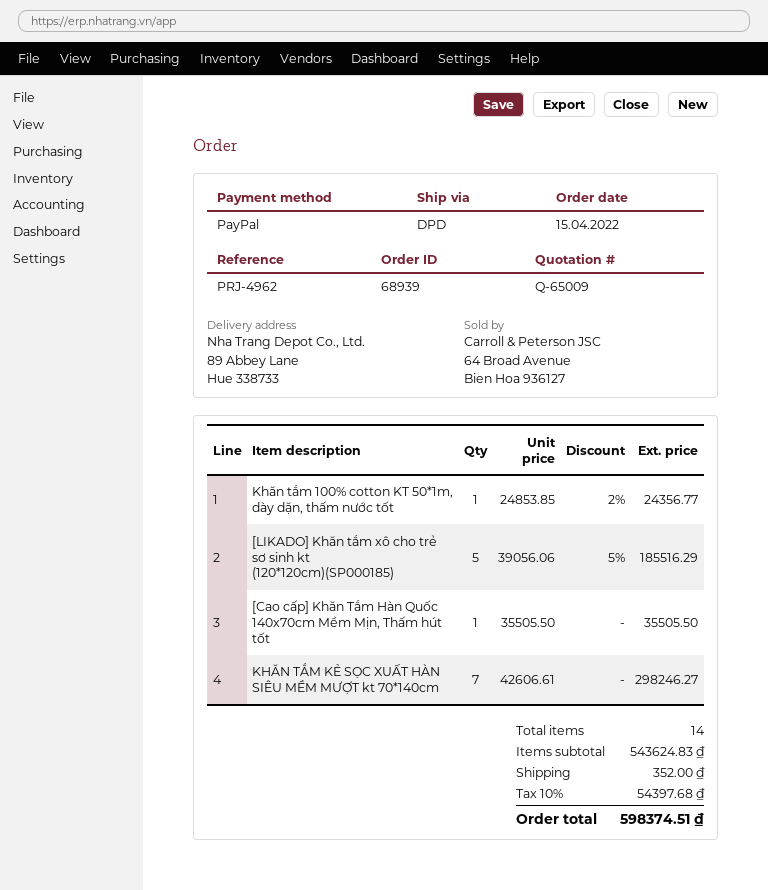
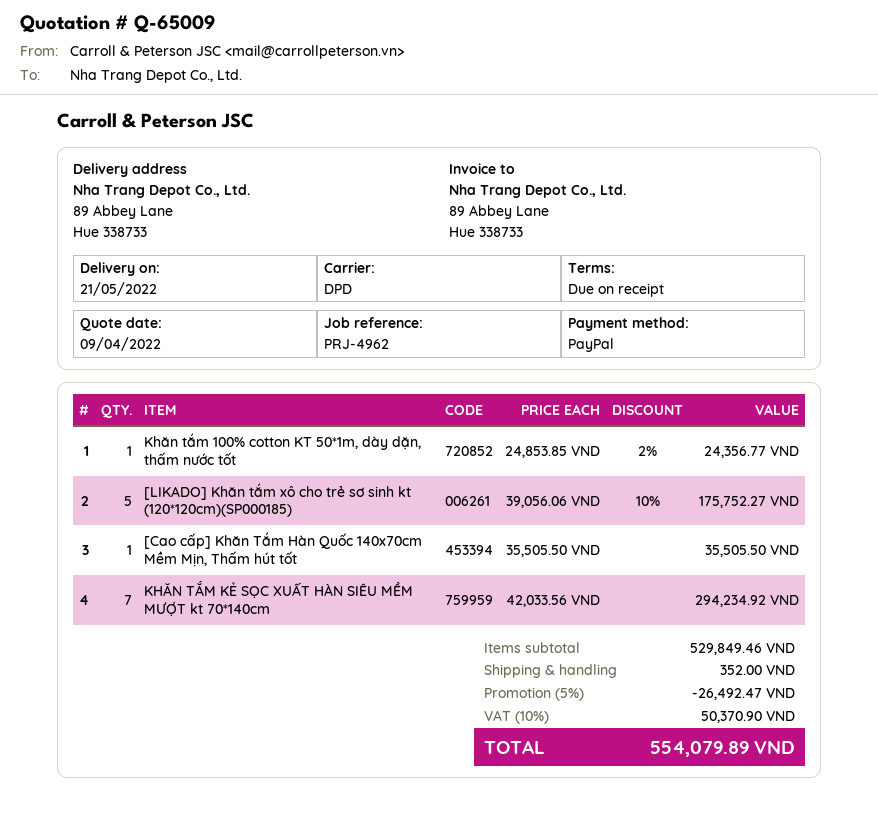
[LIKADO] Khăn tắm xô cho trẻ sơ sinh kt (120*120cm)(SP000185): 5 x 39056.06 - 5% = 185516.29 -> 5 x 39056.06 - 10% = 175752.27
KHĂN TẮM KẺ SỌC XUẤT HÀN SIÊU MỀM MƯỢT kt 70*140cm: 7 x 42606.61 = 298246.27 -> 7 x 42033.56 = 294234.92
subtotal: 543624.83 -> 529849.46
discount: none -> 5% = 26492.47
tax: 10% = 54397.68 -> 10% = 50370.90
total: 598374.51 -> 554079.89

